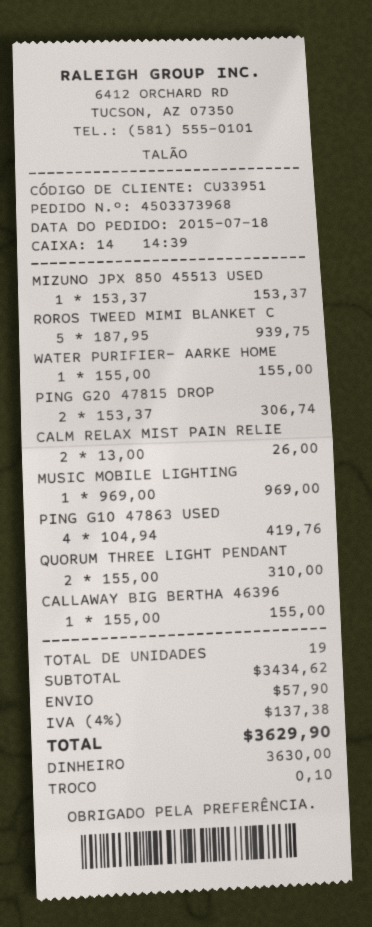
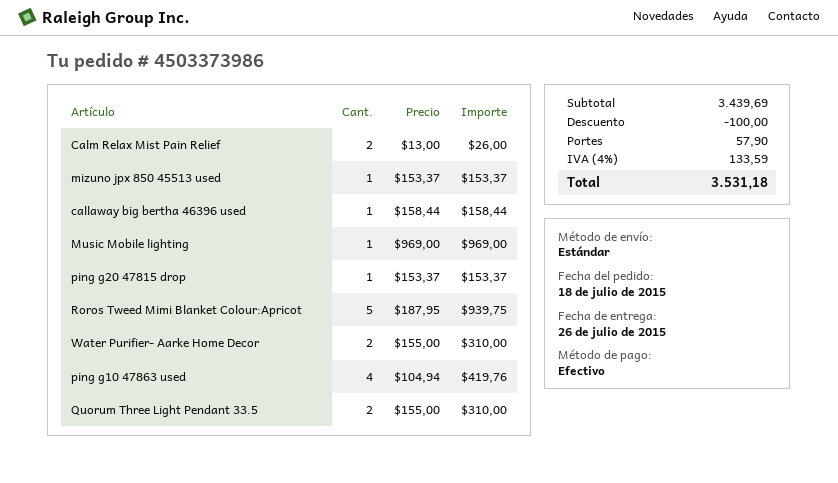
order number: 4503373968 -> 4503373986
WATER PURIFIER- AARKE HOME: 1 x 155.00 = 155.00 -> 2 x 155.00 = 310.00
PING G20 47815 DROP: 2 x 153.37 = 306.74 -> 1 x 153.37 = 153.37
CALLAWAY BIG BERTHA 46396: 1 x 155.00 = 155.00 -> 1 x 158.44 = 158.44
subtotal: 3434.62 -> 3439.69
discount: none -> 100.00
tax: 4% = 137.38 -> 4% = 133.59
total: 3629.90 -> 3531.18

